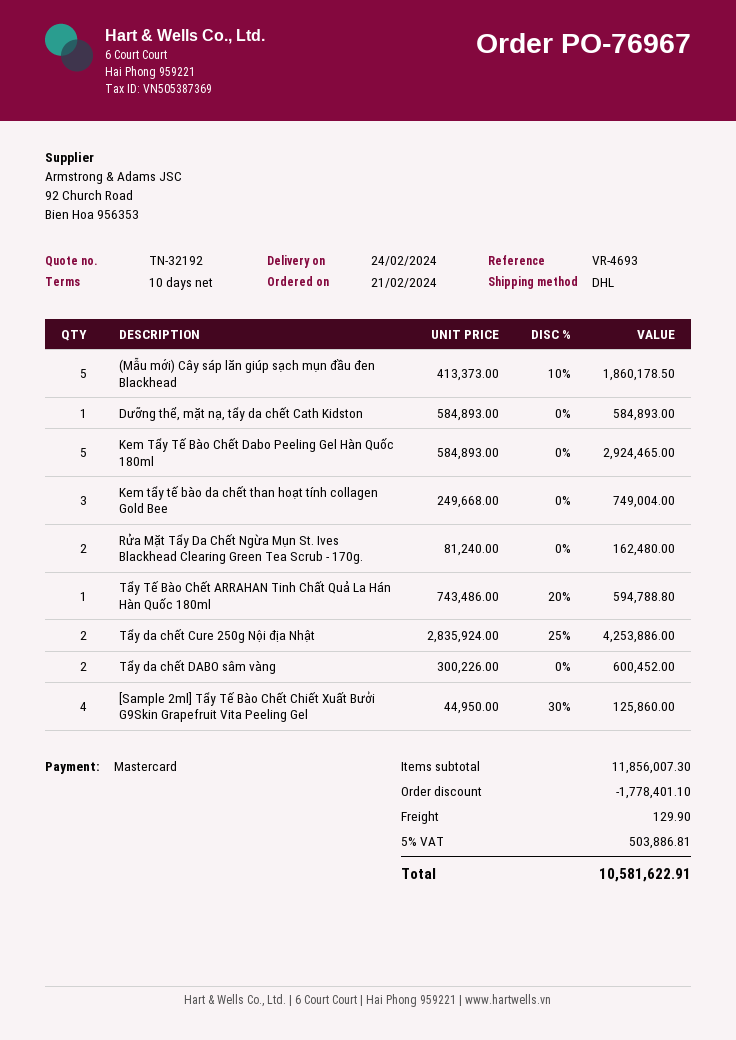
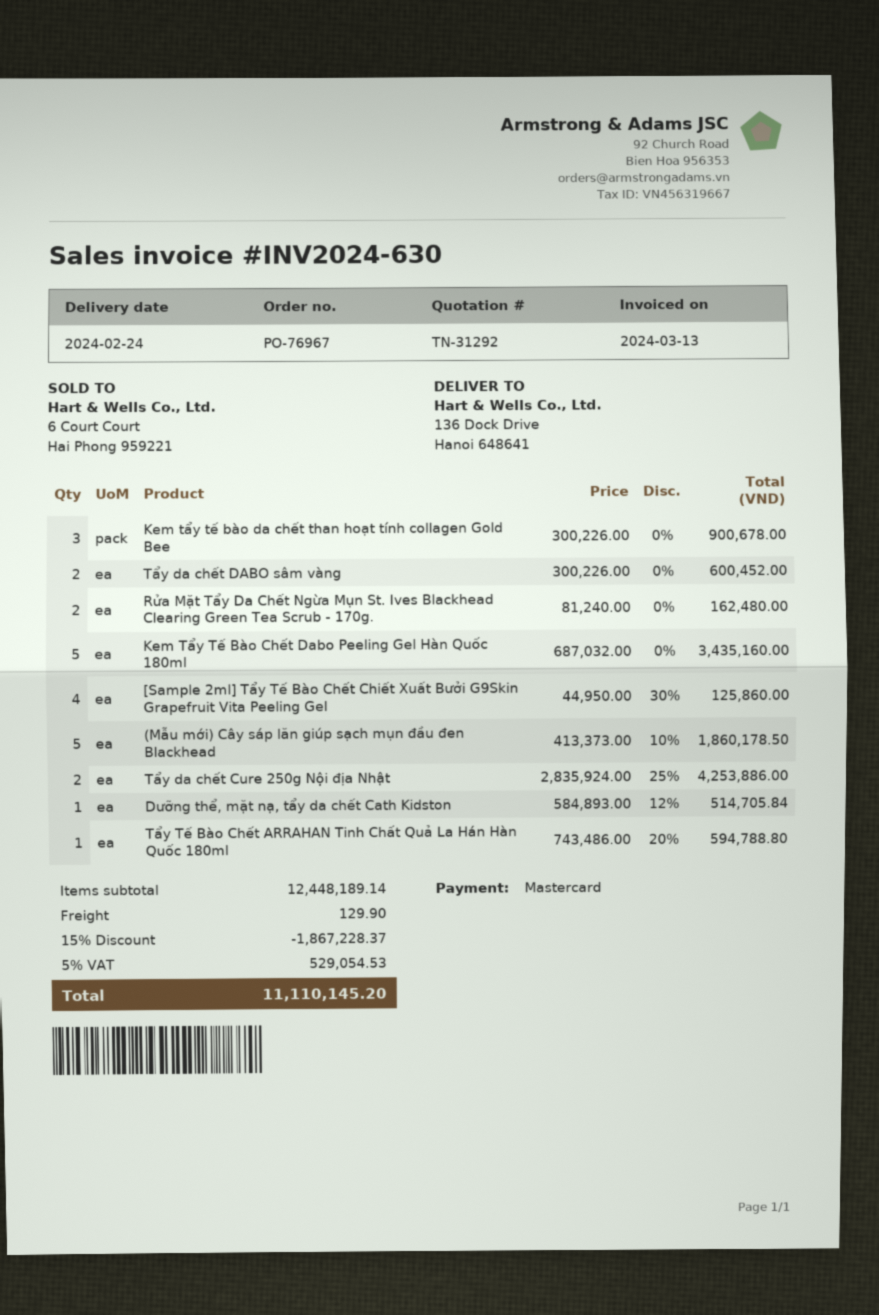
quote number: TN-32192 -> TN-31292
Dưỡng thể, mặt nạ, tẩy da chết Cath Kidston: 1 x 584893.00 = 584893.00 -> 1 x 584893.00 - 12% = 514705.84
Kem Tẩy Tế Bào Chết Dabo Peeling Gel Hàn Quốc 180ml: 5 x 584893.00 = 2924465.00 -> 5 x 687032.00 = 3435160.00
Kem tẩy tế bào da chết than hoạt tính collagen Gold Bee: 3 x 249668.00 = 749004.00 -> 3 x 300226.00 = 900678.00
subtotal: 11856007.30 -> 12448189.14
discount: 1778401.10 -> 1867228.37
tax: 5% = 503886.81 -> 5% = 529054.53
total: 10581622.91 -> 11110145.20

